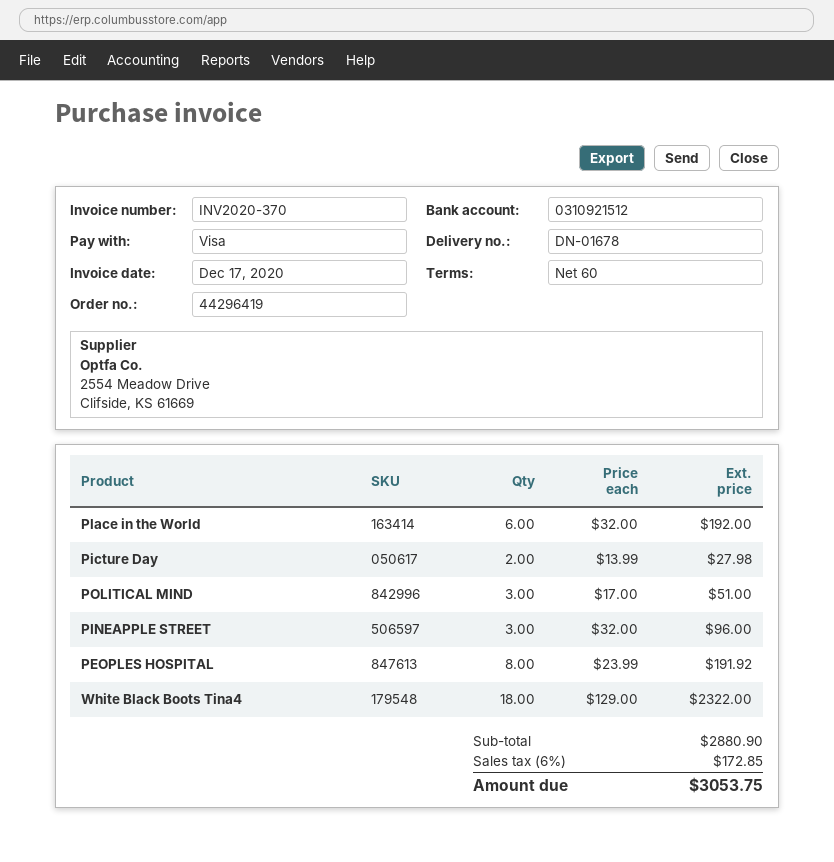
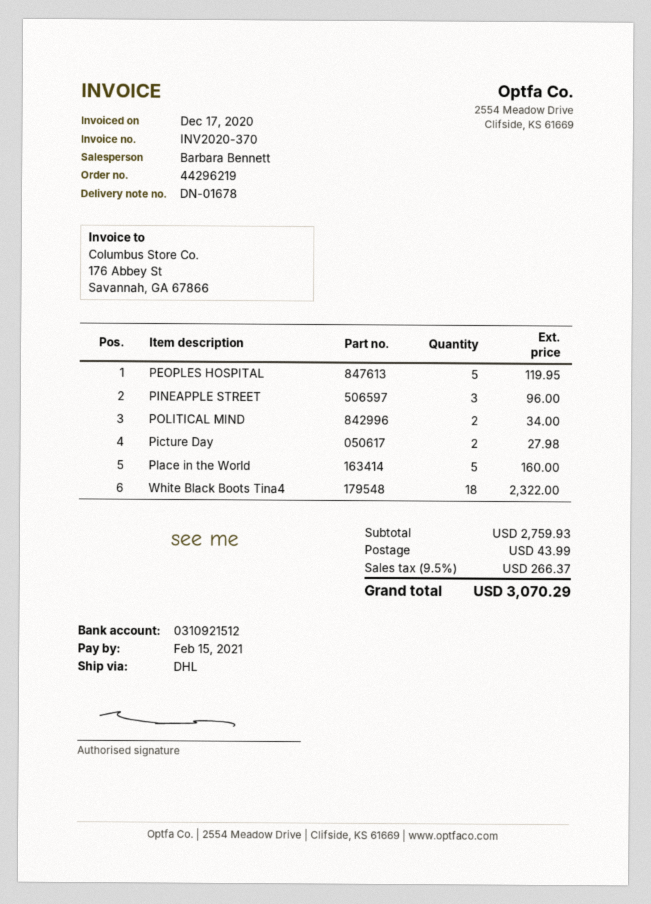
order number: 44296419 -> 44296219
Place in the World: 6 for 192.00 -> 5 for 160.00
POLITICAL MIND: 3 for 51.00 -> 2 for 34.00
PEOPLES HOSPITAL: 8 for 191.92 -> 5 for 119.95
subtotal: 2880.90 -> 2759.93
shipping: none -> 43.99
tax: 6% = 172.85 -> 9.5% = 266.37
total: 3053.75 -> 3070.29

